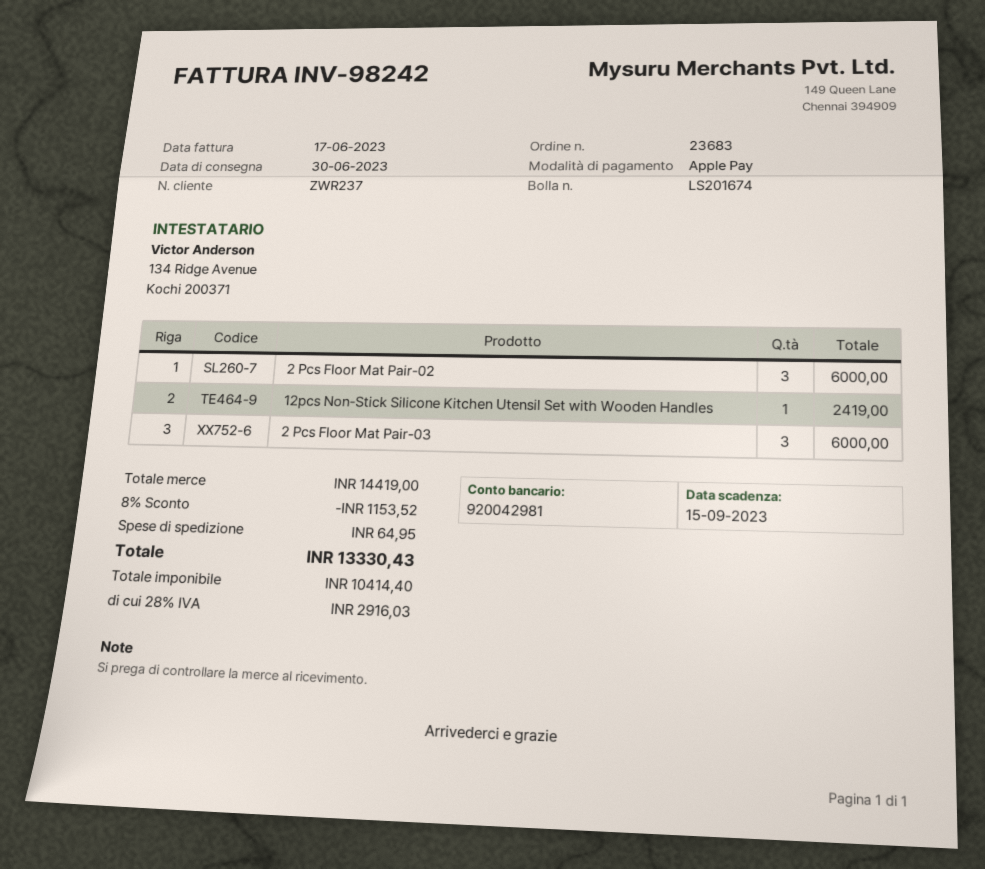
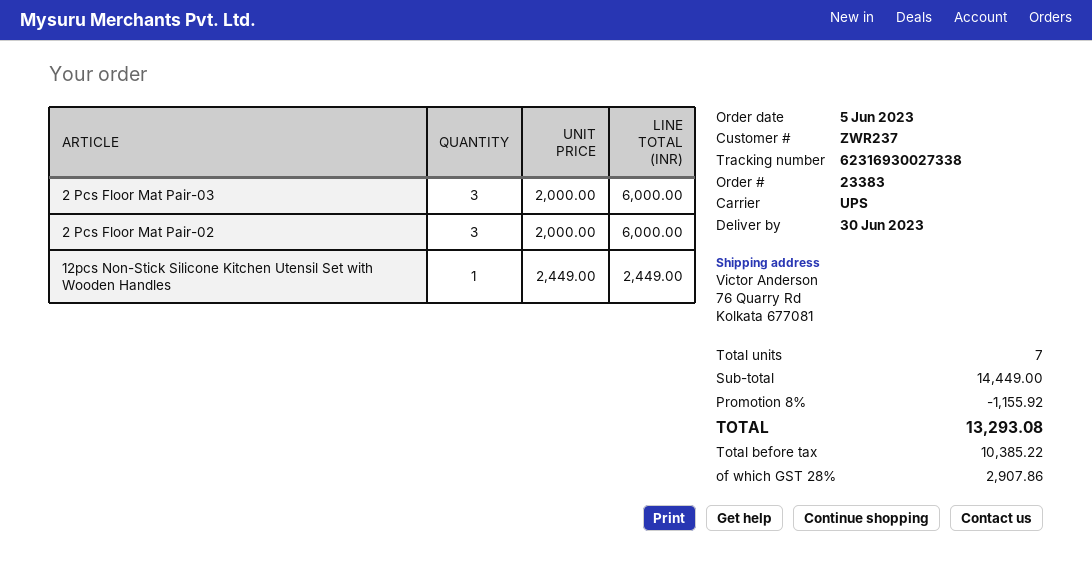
order number: 23683 -> 23383
12pcs Non-Stick Silicone Kitchen Utensil Set with Wooden Handles: 1 for 2419.00 -> 1 for 2449.00
subtotal: 14419.00 -> 14449.00
discount: 8% = 1153.52 -> 8% = 1155.92
shipping: 64.95 -> none
net: 10414.40 -> 10385.22
tax: 28% = 2916.03 -> 28% = 2907.86
total: 13330.43 -> 13293.08

